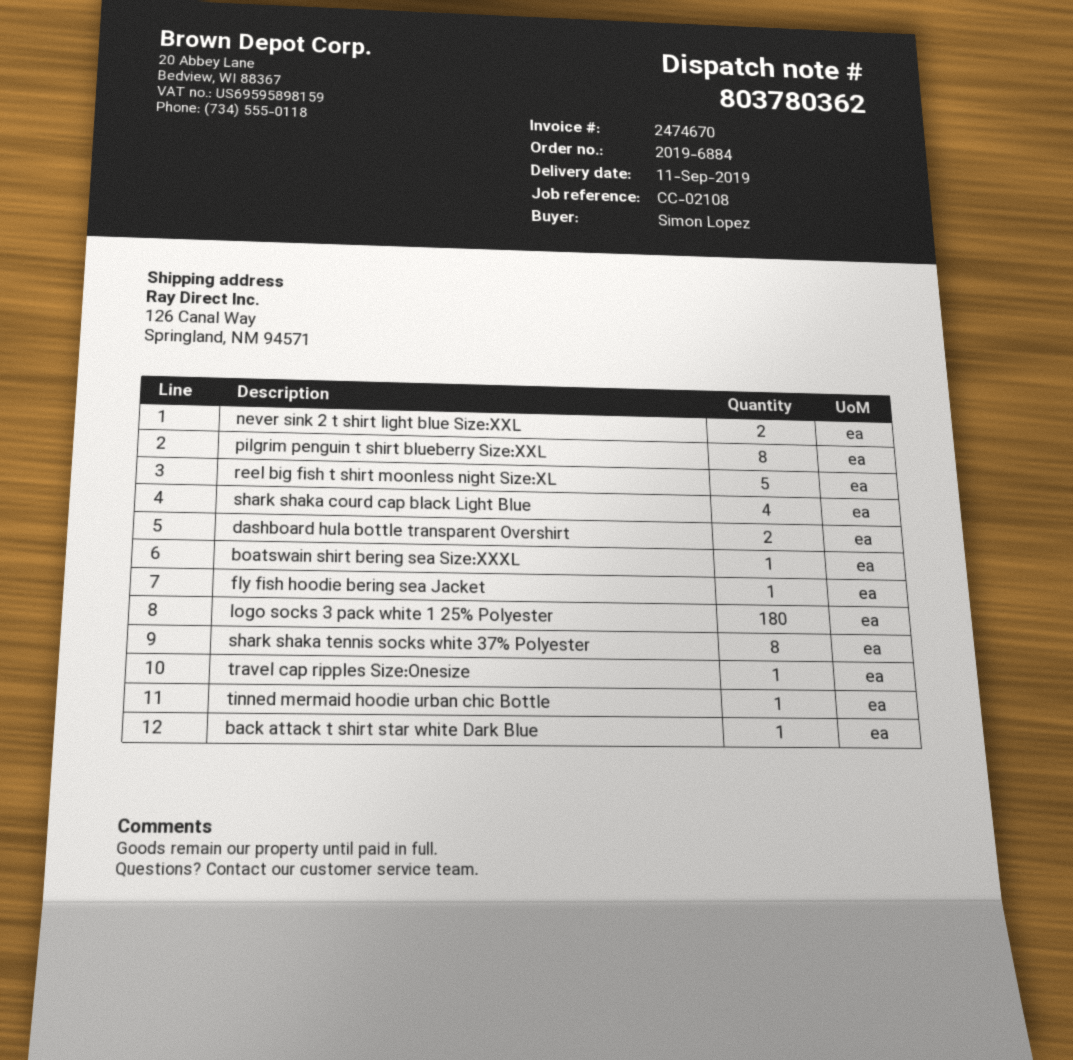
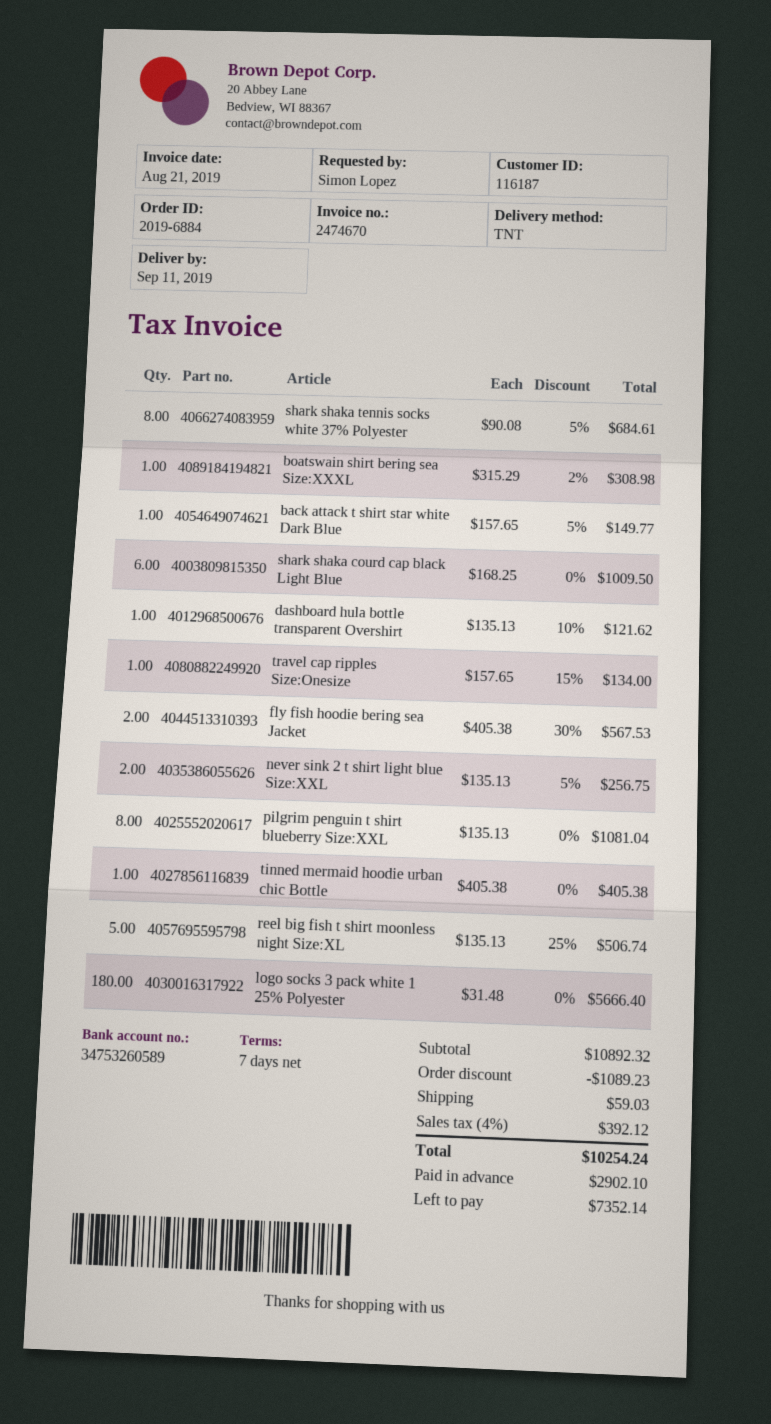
shark shaka courd cap black Light Blue: 4 -> 6
dashboard hula bottle transparent Overshirt: 2 -> 1
fly fish hoodie bering sea Jacket: 1 -> 2

